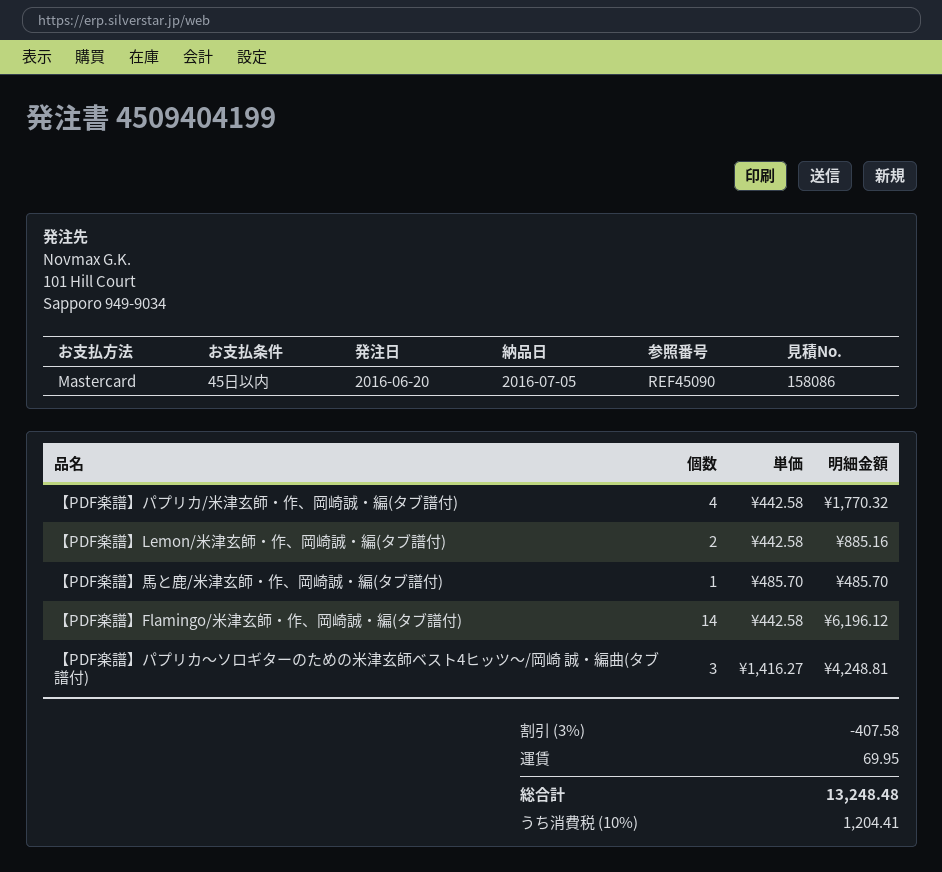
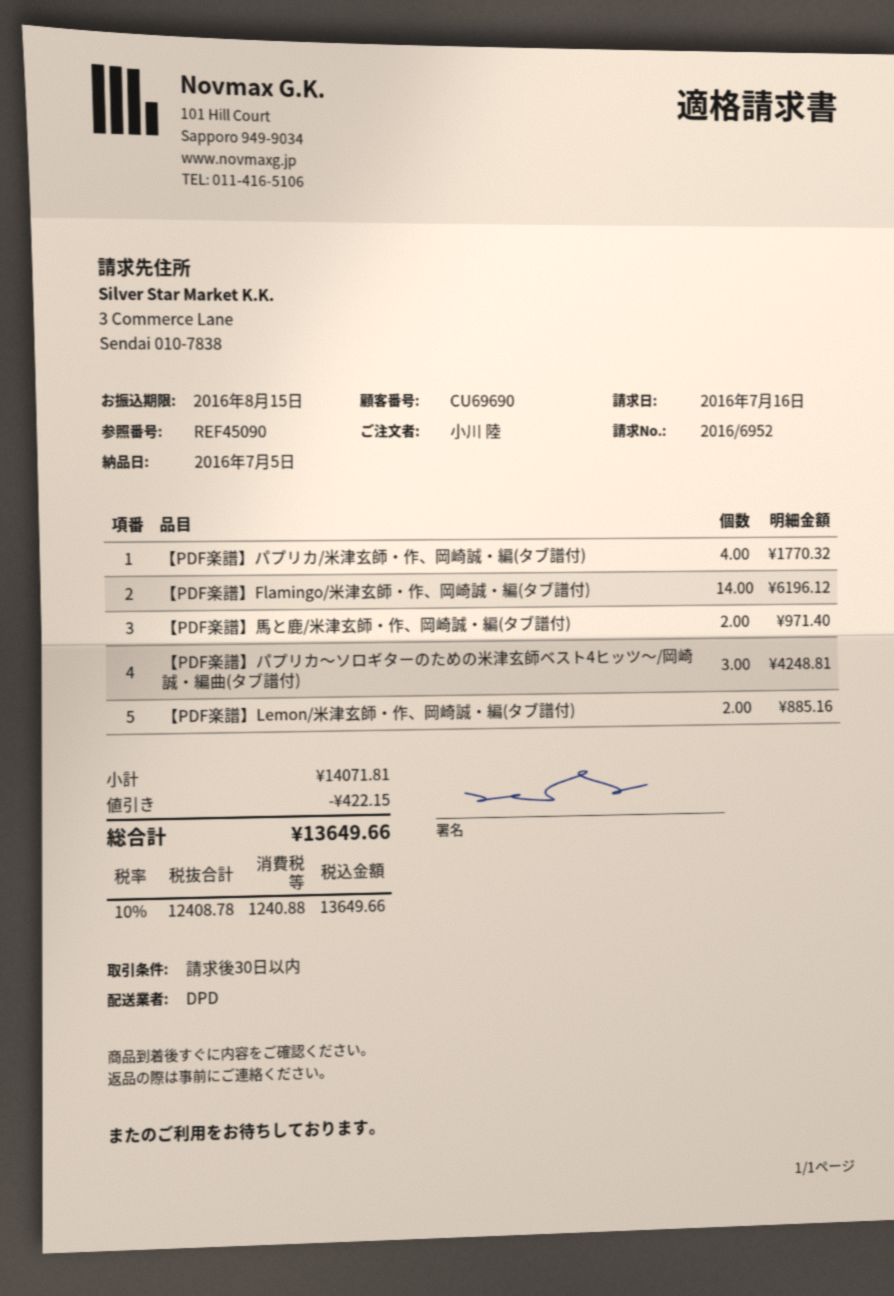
payment terms: 45 days -> 30 days
【PDF楽譜】馬と鹿/米津玄師・作、岡崎誠・編(タブ譜付): 1 for 485.70 -> 2 for 971.40
discount: 407.58 -> 422.15
shipping: 69.95 -> none
tax: 10% = 1204.41 -> 10% = 1240.88
total: 13248.48 -> 13649.66

